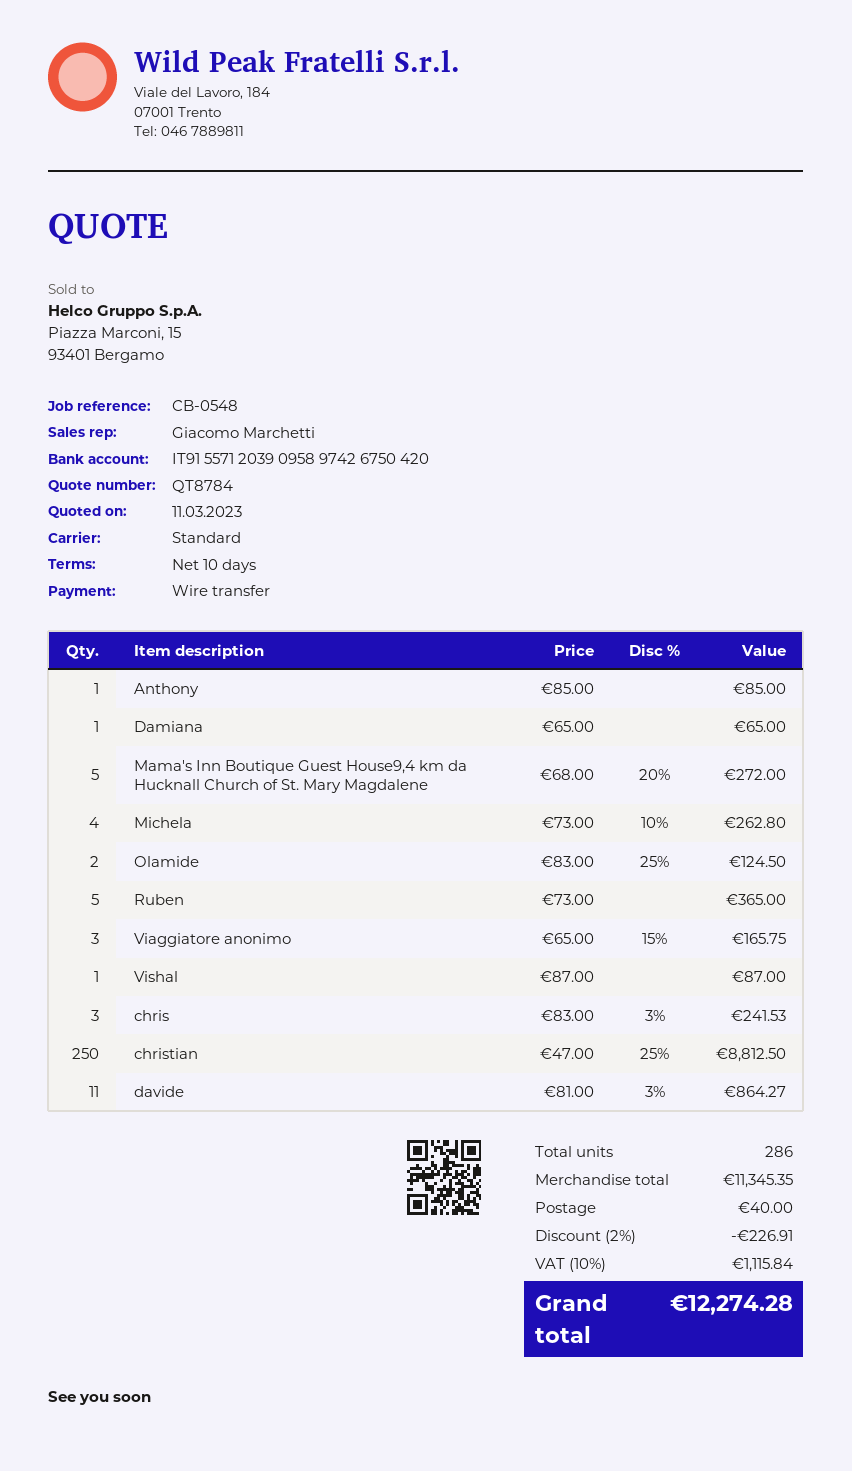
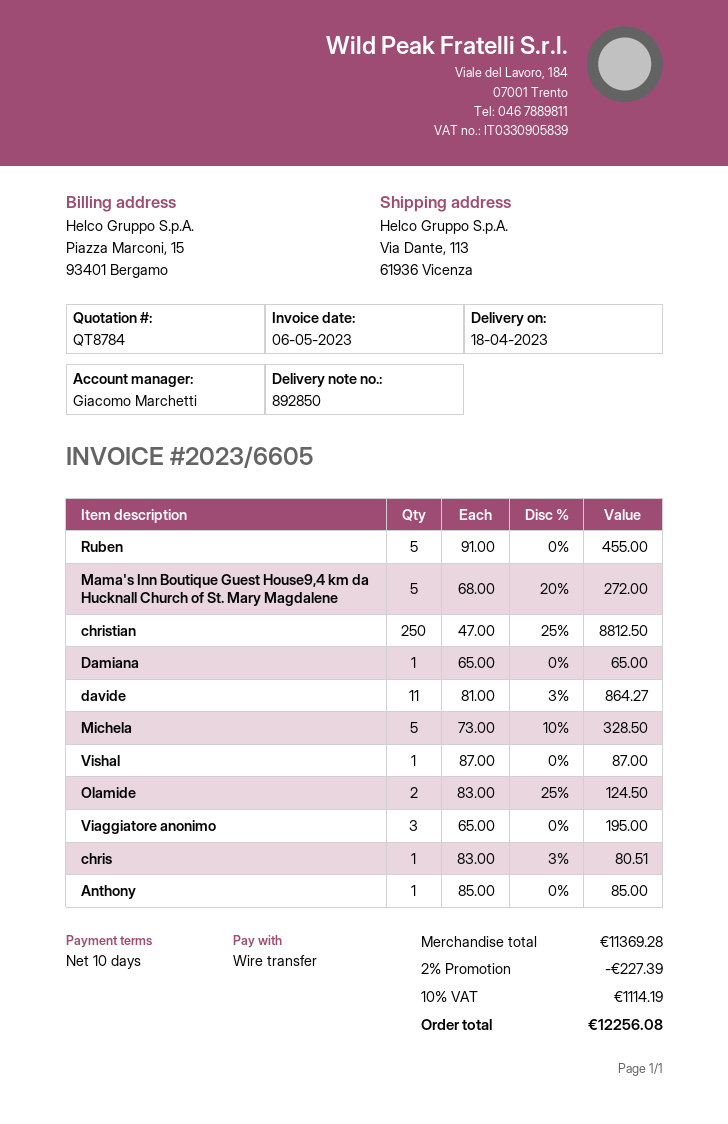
Michela: 4 x 73.00 - 10% = 262.80 -> 5 x 73.00 - 10% = 328.50
Ruben: 5 x 73.00 = 365.00 -> 5 x 91.00 = 455.00
Viaggiatore anonimo: 3 x 65.00 - 15% = 165.75 -> 3 x 65.00 = 195.00
chris: 3 x 83.00 - 3% = 241.53 -> 1 x 83.00 - 3% = 80.51
subtotal: 11345.35 -> 11369.28
discount: 2% = 226.91 -> 2% = 227.39
shipping: 40.00 -> none
tax: 10% = 1115.84 -> 10% = 1114.19
total: 12274.28 -> 12256.08

